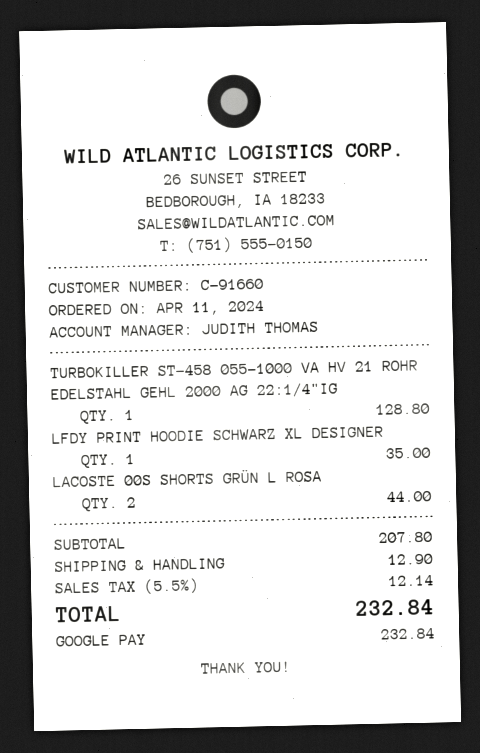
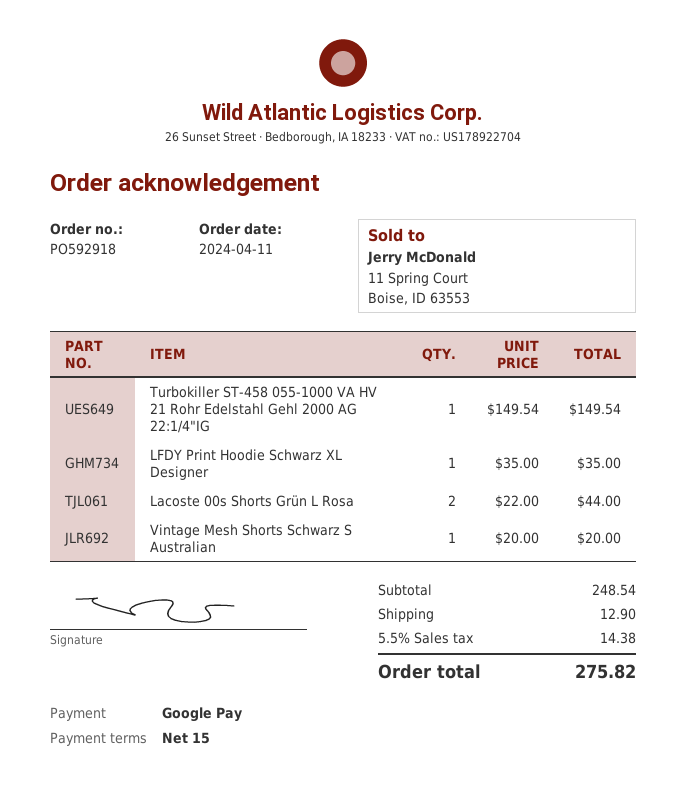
TURBOKILLER ST-458 055-1000 VA HV 21 ROHR EDELSTAHL GEHL 2000 AG 22:1/4"IG: 1 for 128.80 -> 1 for 149.54
Vintage Mesh Shorts Schwarz S Australian: none -> 1 for 20.00
subtotal: 207.80 -> 248.54
tax: 5.5% = 12.14 -> 5.5% = 14.38
total: 232.84 -> 275.82

